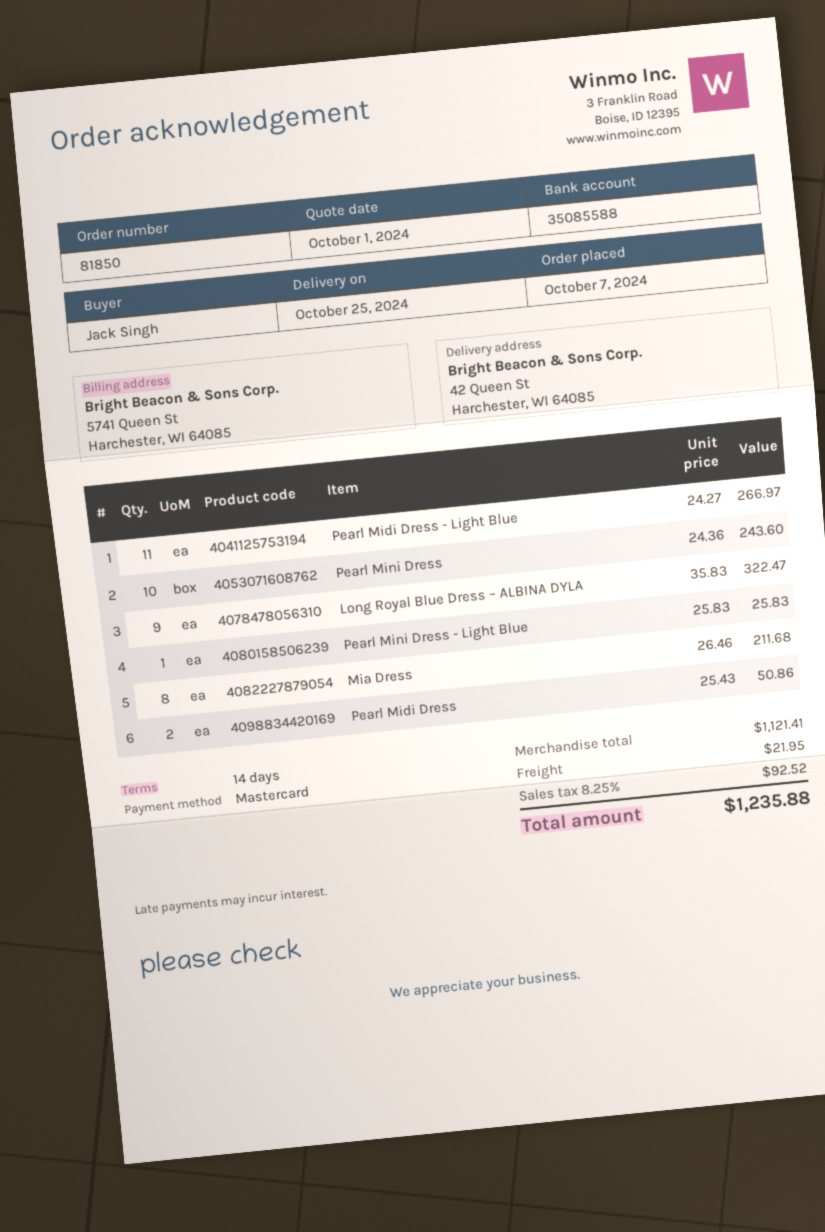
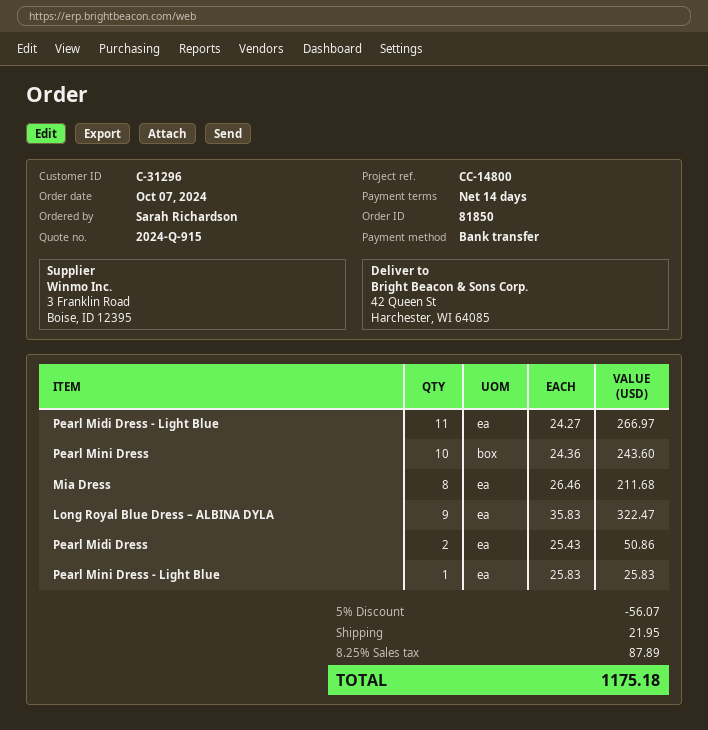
ordered by: Jack Singh -> Sarah Richardson
payment method: Mastercard -> bank transfer
discount: none -> 5% = 56.07
tax: 8.25% = 92.52 -> 8.25% = 87.89
total: 1235.88 -> 1175.18

